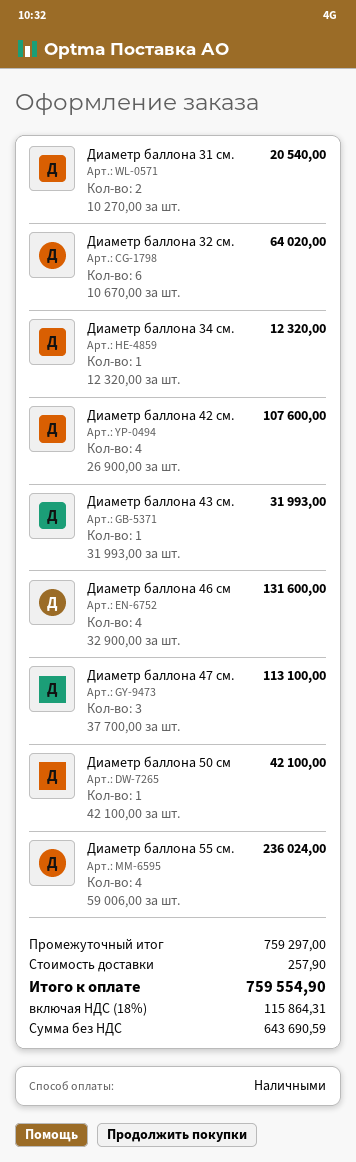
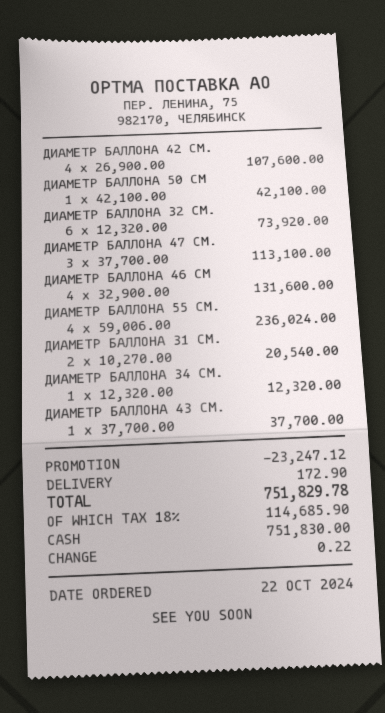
Диаметр баллона 32 см.: 6 x 10670.00 = 64020.00 -> 6 x 12320.00 = 73920.00
Диаметр баллона 43 см.: 1 x 31993.00 = 31993.00 -> 1 x 37700.00 = 37700.00
discount: none -> 23247.12
shipping: 257.90 -> 172.90
tax: 18% = 115864.31 -> 18% = 114685.90
total: 759554.90 -> 751829.78

